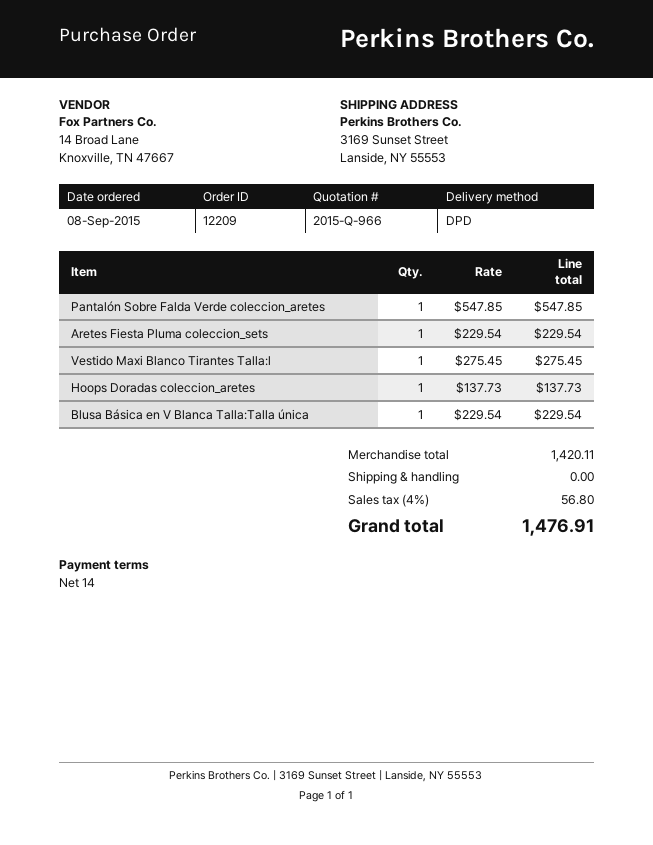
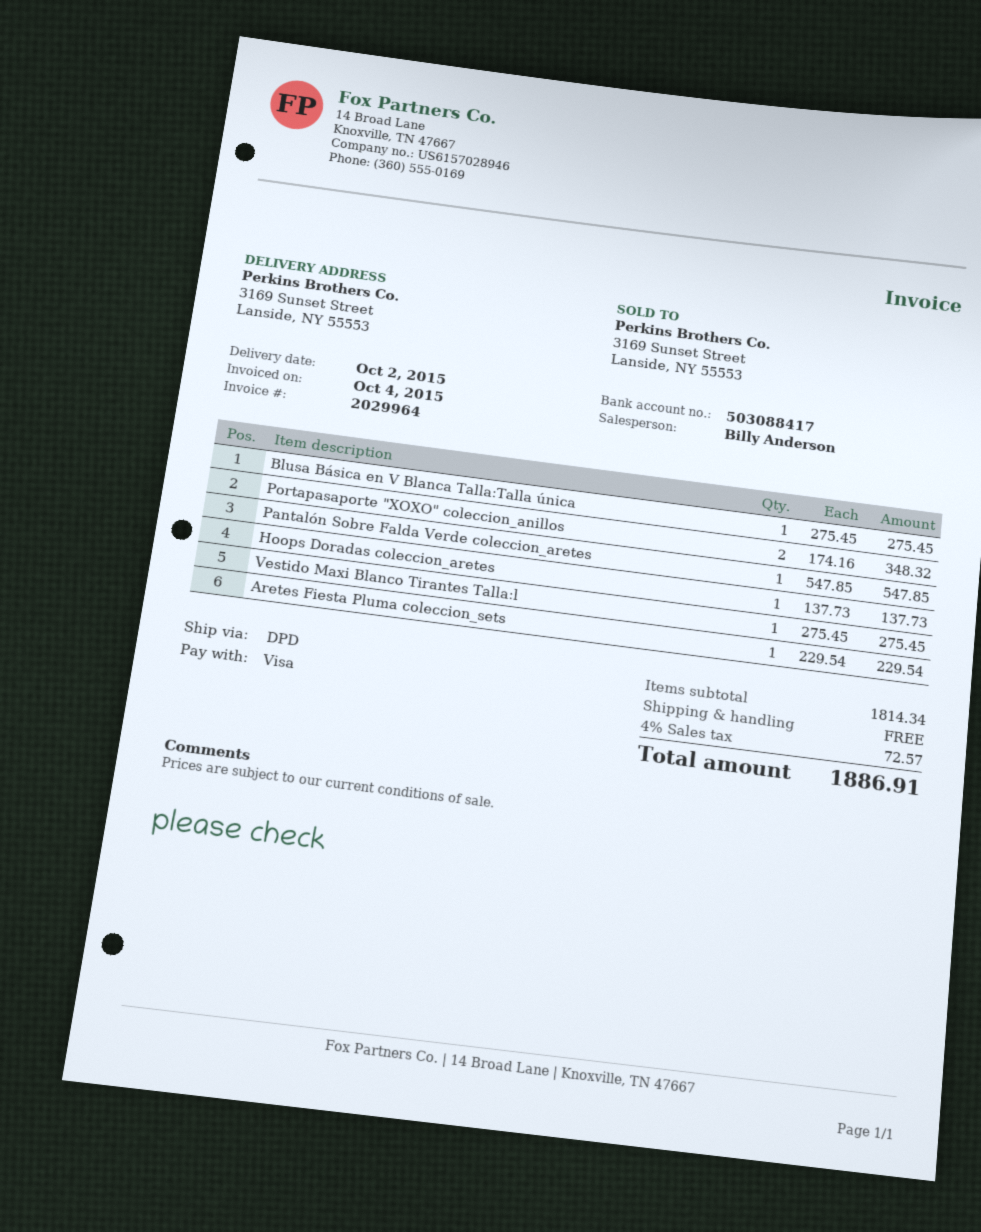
Blusa Básica en V Blanca Talla:Talla única: 1 x 229.54 = 229.54 -> 1 x 275.45 = 275.45
Portapasaporte "XOXO" coleccion_anillos: none -> 2 x 174.16 = 348.32
subtotal: 1420.11 -> 1814.34
tax: 4% = 56.80 -> 4% = 72.57
total: 1476.91 -> 1886.91

